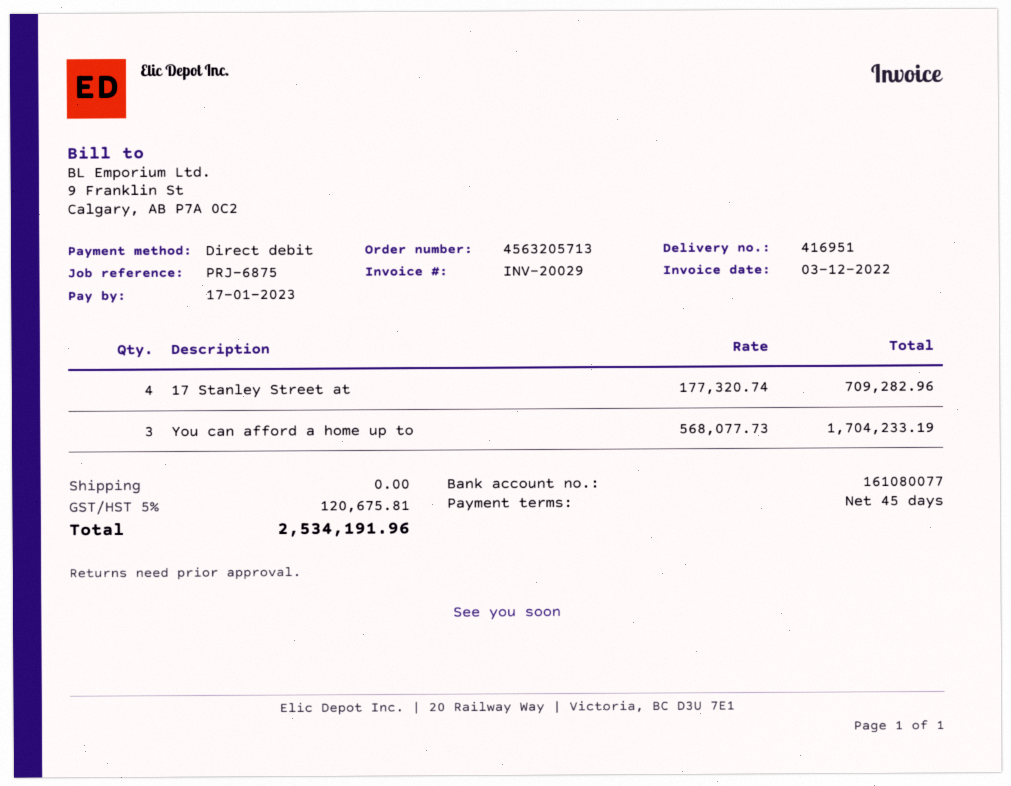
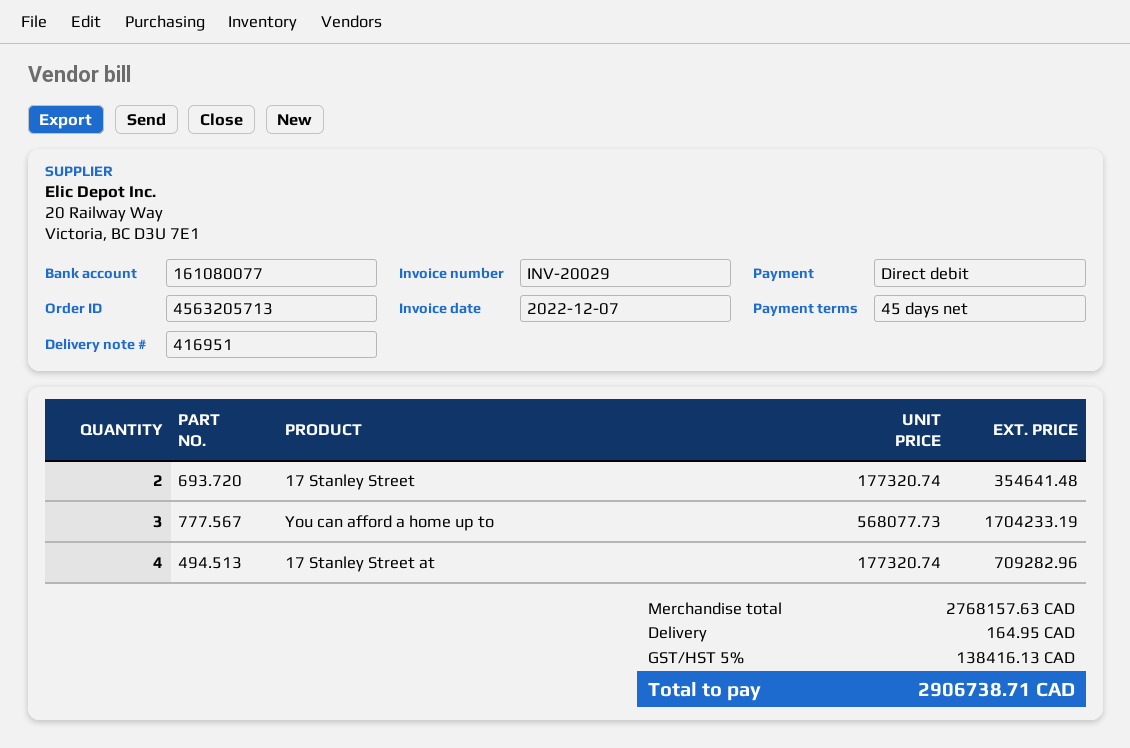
invoice date: 2022-12-03 -> 2022-12-07
17 Stanley Street: none -> 2 x 177320.74 = 354641.48
shipping: 0.00 -> 164.95
tax: 5% = 120675.81 -> 5% = 138416.13
total: 2534191.96 -> 2906738.71

